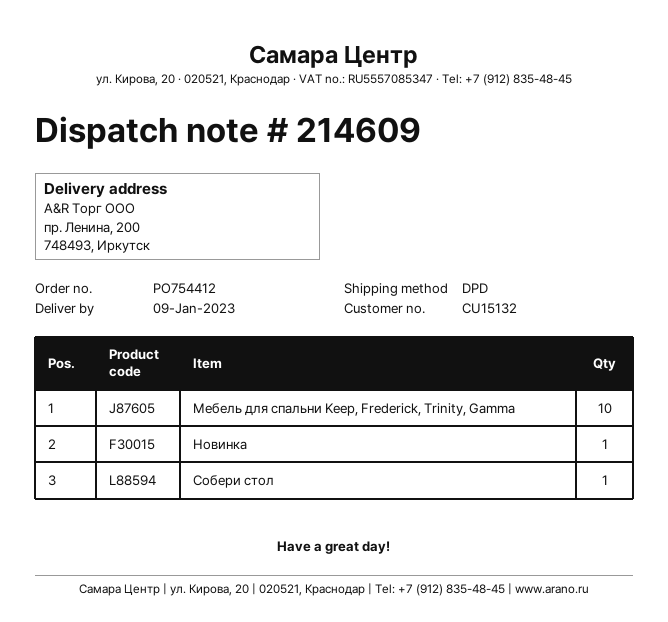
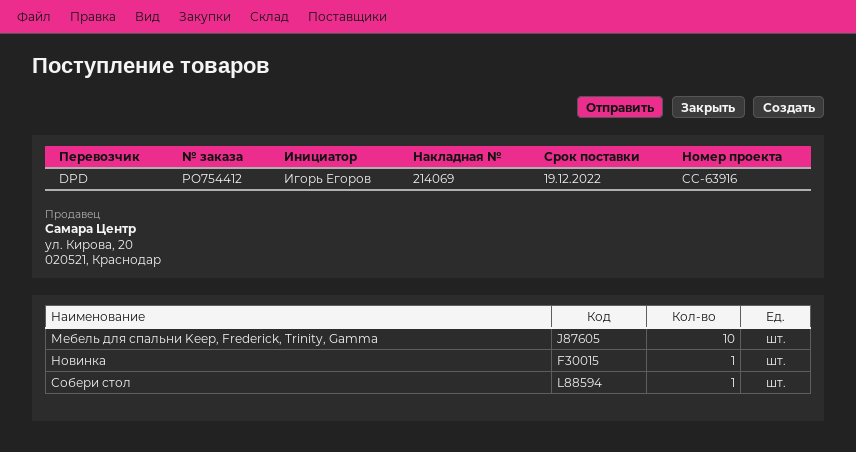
delivery note number: 214609 -> 214069
delivery date: 2023-01-09 -> 2022-12-19

